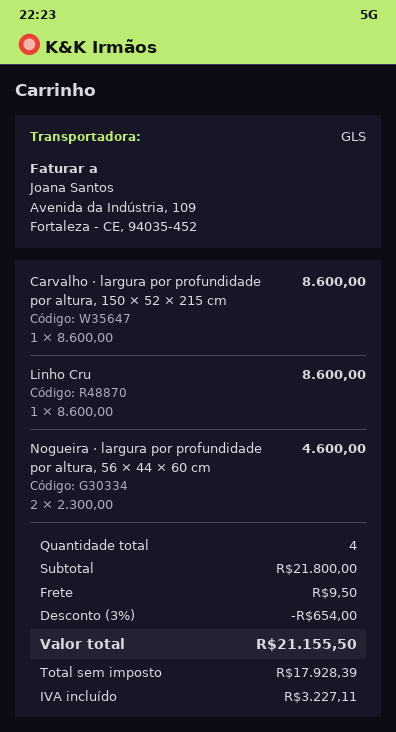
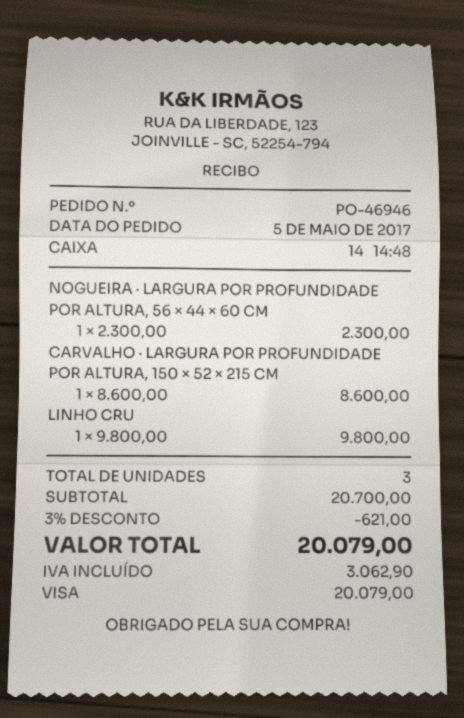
Linho Cru: 1 x 8600.00 = 8600.00 -> 1 x 9800.00 = 9800.00
Nogueira · largura por profundidade por altura, 56 × 44 × 60 cm: 2 x 2300.00 = 4600.00 -> 1 x 2300.00 = 2300.00
total quantity: 4 -> 3
subtotal: 21800.00 -> 20700.00
discount: 3% = 654.00 -> 3% = 621.00
shipping: 9.50 -> none
tax: 3227.11 -> 3062.90
total: 21155.50 -> 20079.00

